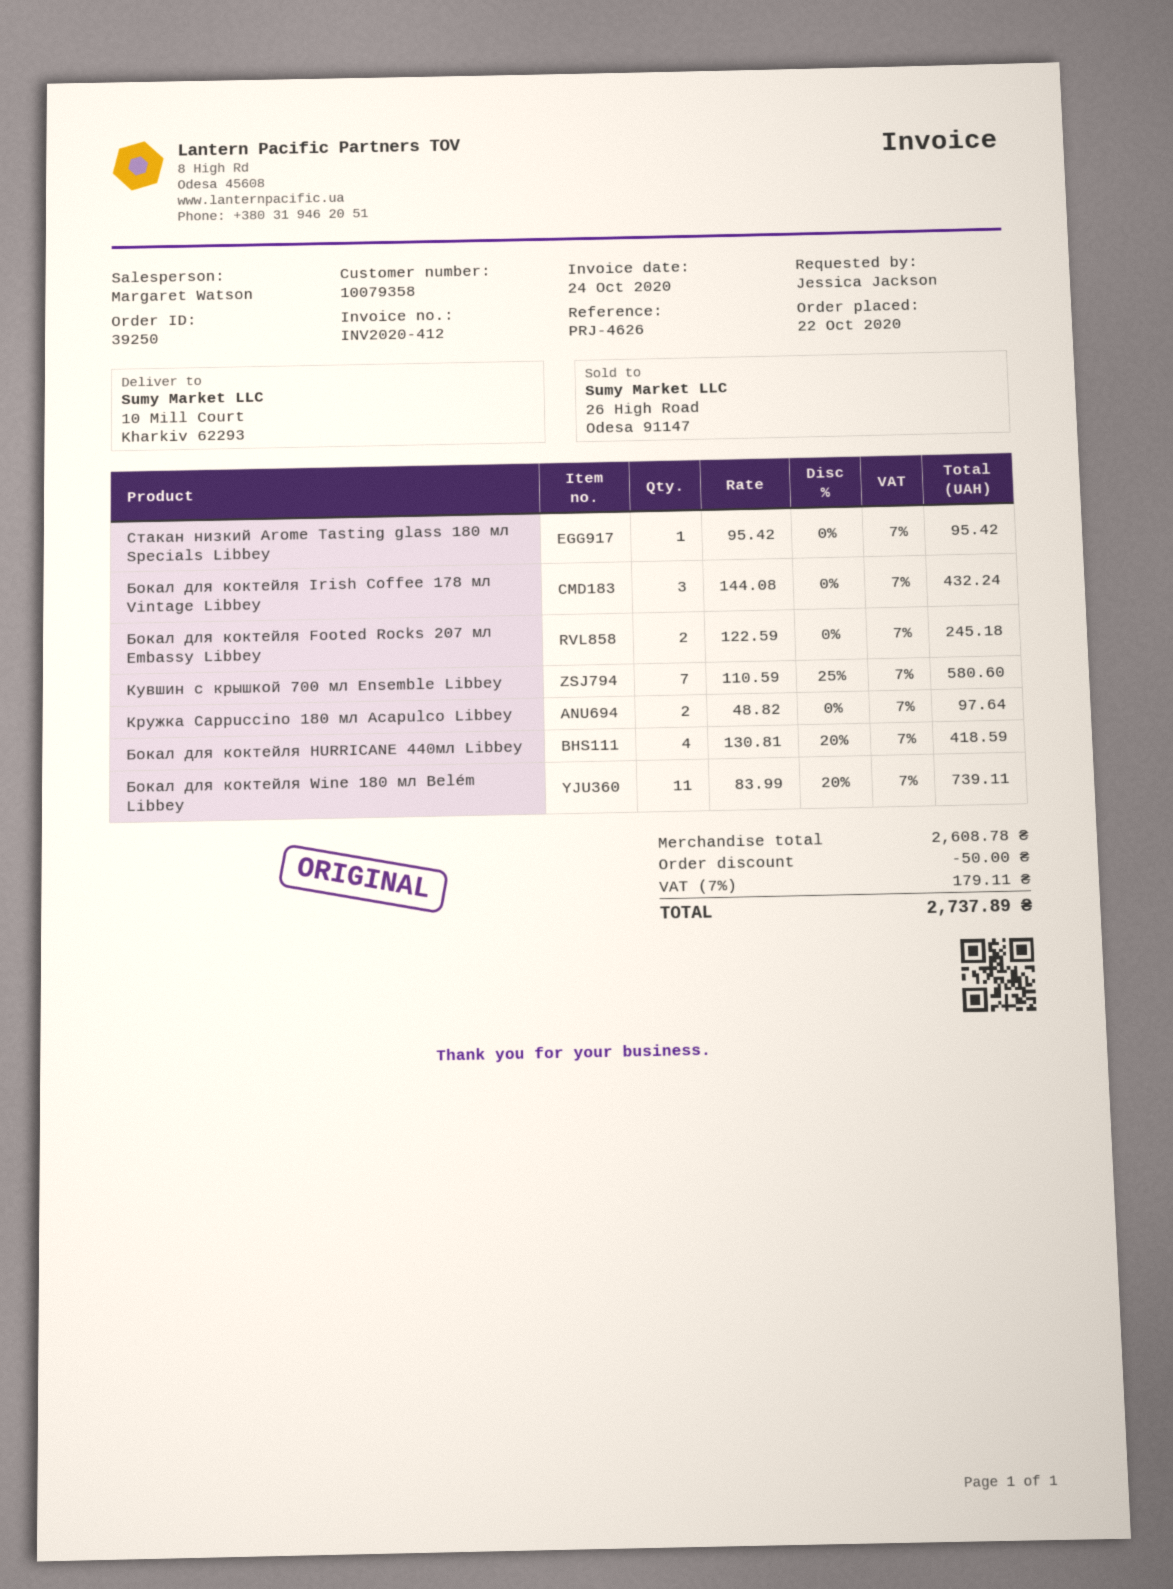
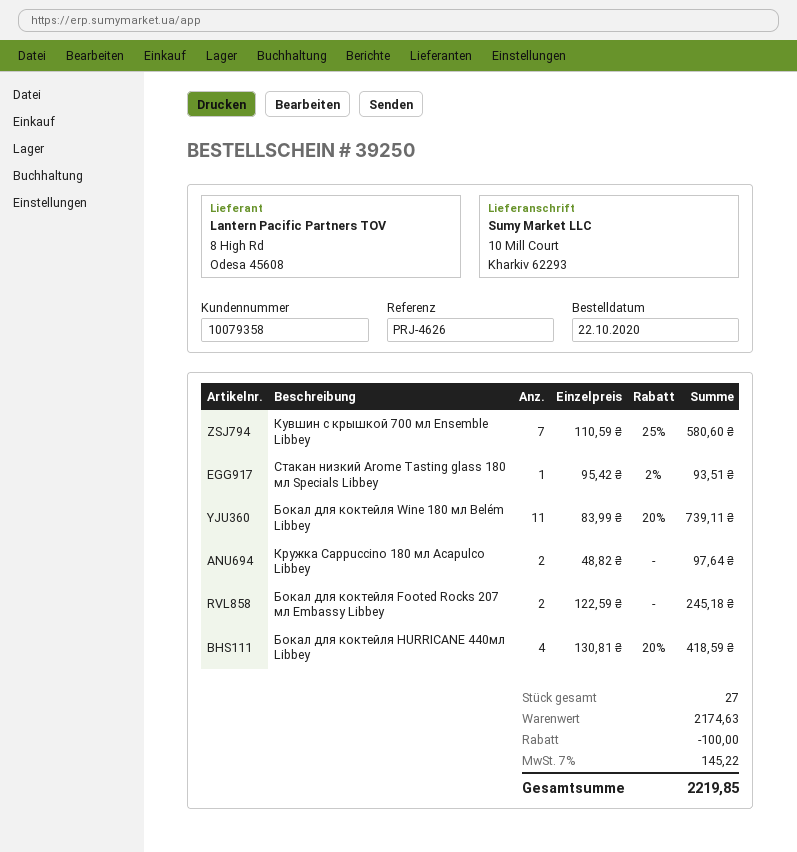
Стакан низкий Arome Tasting glass 180 мл Specials Libbey: 1 x 95.42 = 95.42 -> 1 x 95.42 - 2% = 93.51
Бокал для коктейля Irish Coffee 178 мл Vintage Libbey: 3 x 144.08 = 432.24 -> none
subtotal: 2608.78 -> 2174.63
discount: 50.00 -> 100.00
tax: 7% = 179.11 -> 7% = 145.22
total: 2737.89 -> 2219.85

